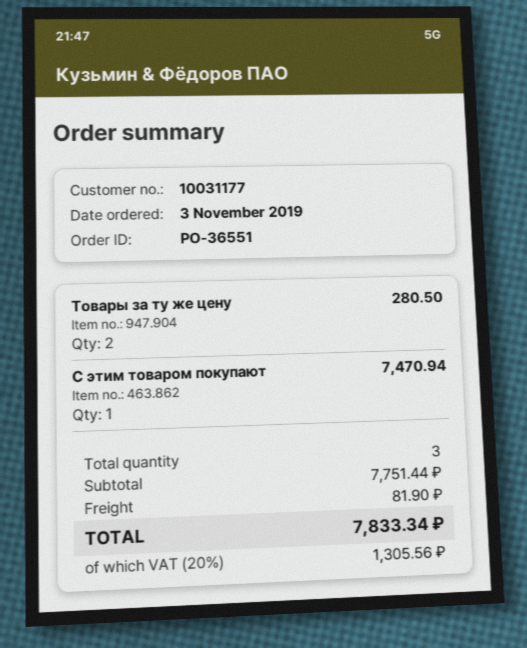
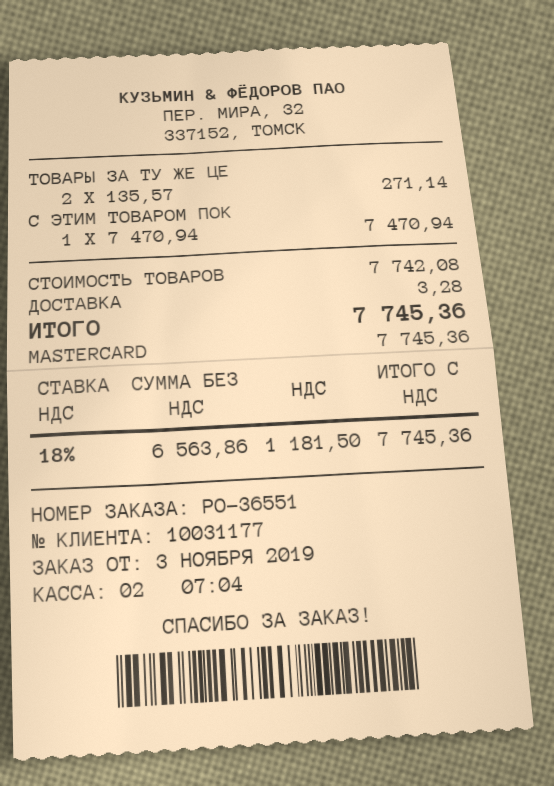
Товары за ту же цену: 2 for 280.50 -> 2 for 271.14
subtotal: 7751.44 -> 7742.08
shipping: 81.90 -> 3.28
tax: 20% = 1305.56 -> 18% = 1181.50
total: 7833.34 -> 7745.36

